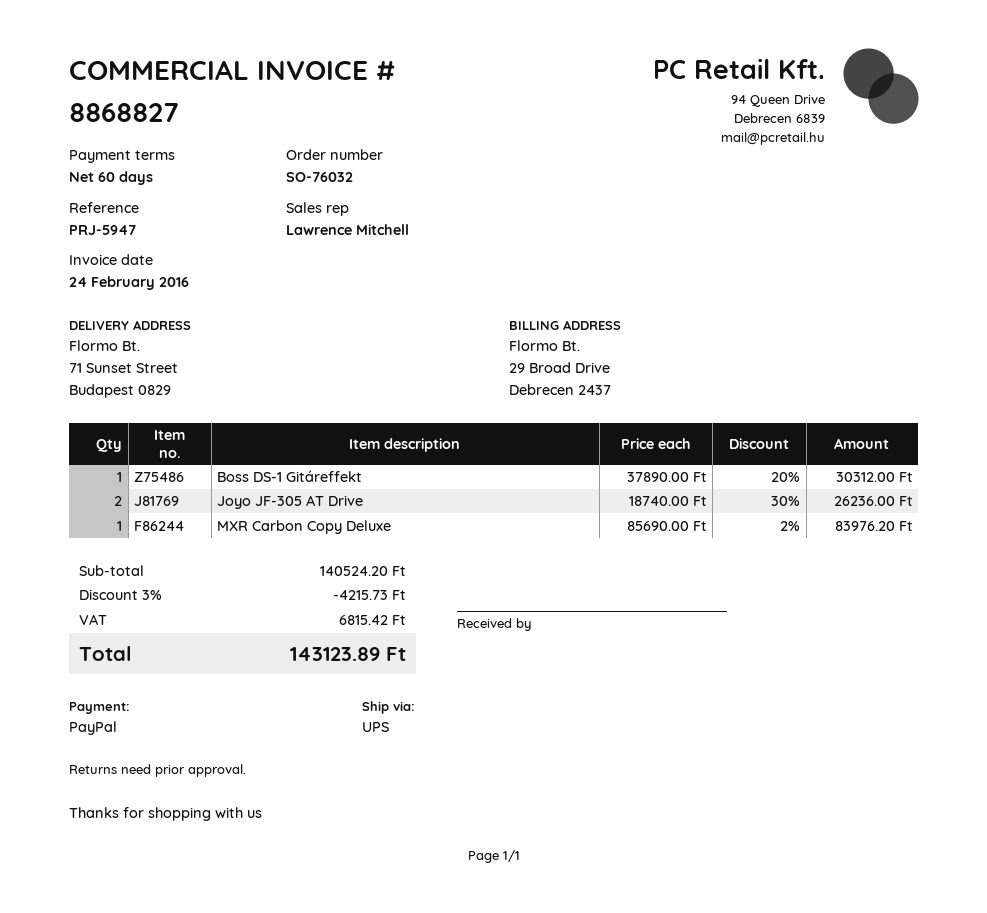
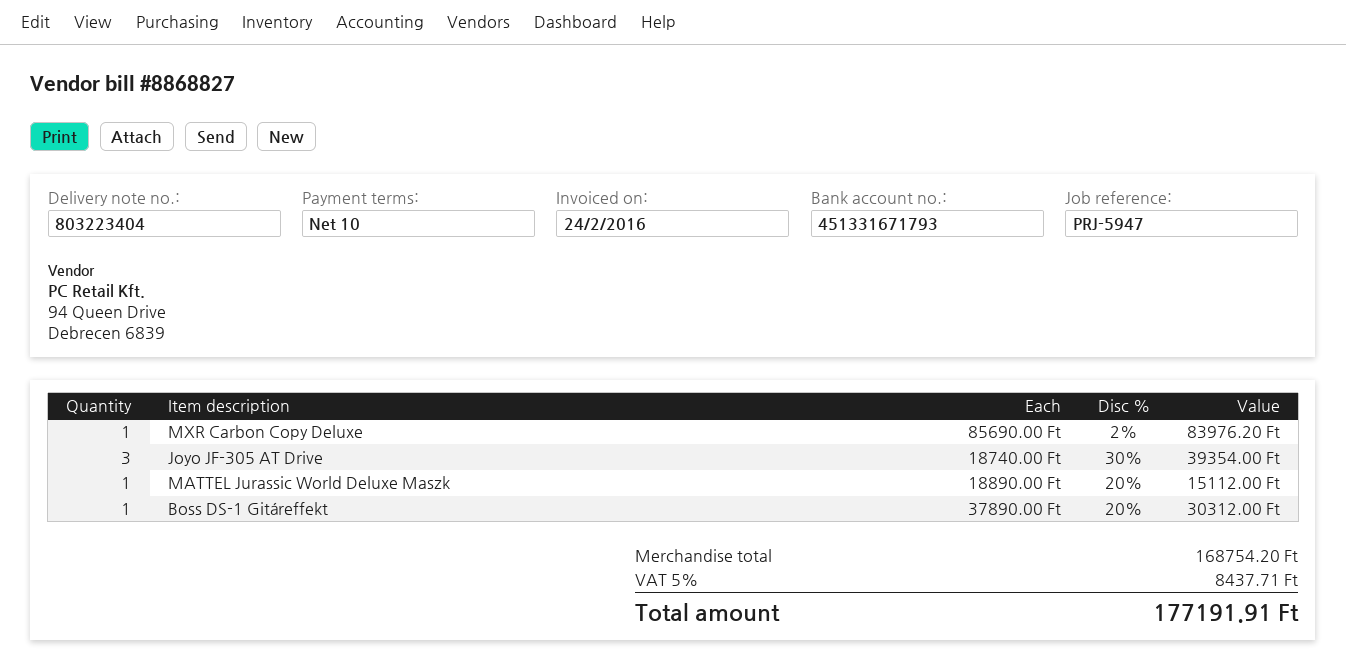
payment terms: 60 days -> 10 days
Joyo JF-305 AT Drive: 2 x 18740.00 - 30% = 26236.00 -> 3 x 18740.00 - 30% = 39354.00
MATTEL Jurassic World Deluxe Maszk: none -> 1 x 18890.00 - 20% = 15112.00
subtotal: 140524.20 -> 168754.20
discount: 3% = 4215.73 -> none
tax: 6815.42 -> 8437.71
total: 143123.89 -> 177191.91

